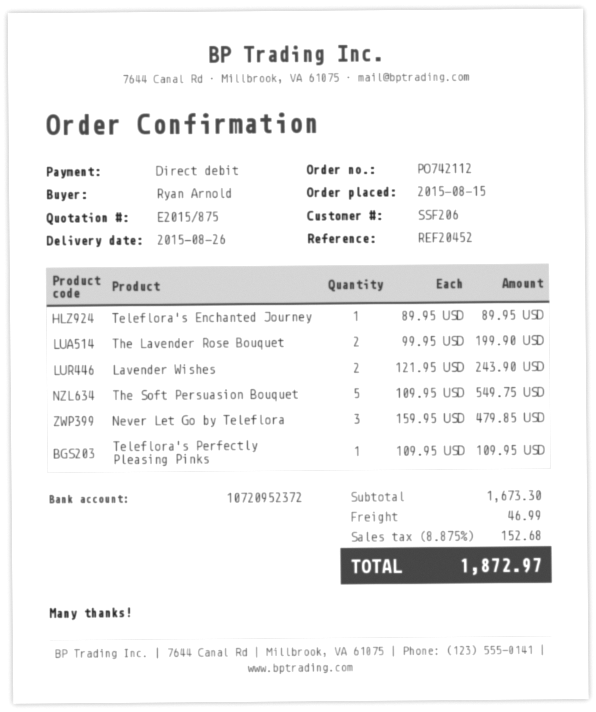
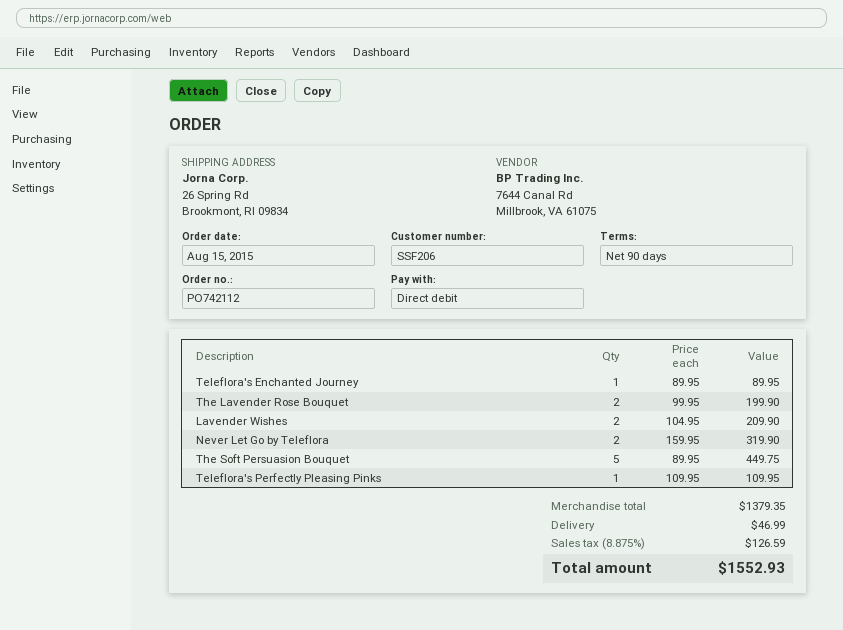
Lavender Wishes: 2 x 121.95 = 243.90 -> 2 x 104.95 = 209.90
The Soft Persuasion Bouquet: 5 x 109.95 = 549.75 -> 5 x 89.95 = 449.75
Never Let Go by Teleflora: 3 x 159.95 = 479.85 -> 2 x 159.95 = 319.90
subtotal: 1673.30 -> 1379.35
tax: 8.875% = 152.68 -> 8.875% = 126.59
total: 1872.97 -> 1552.93

